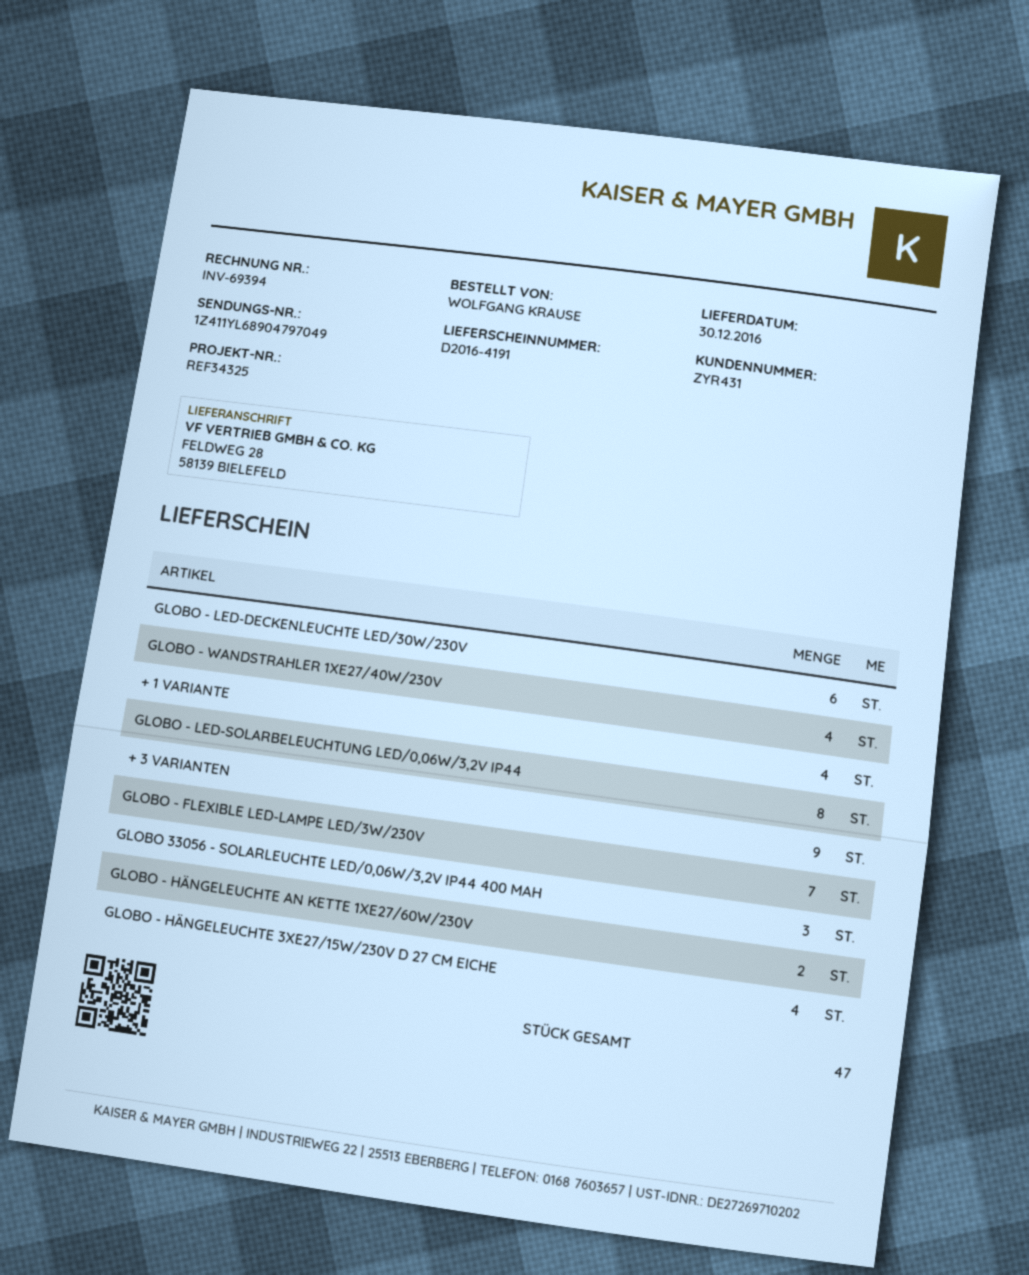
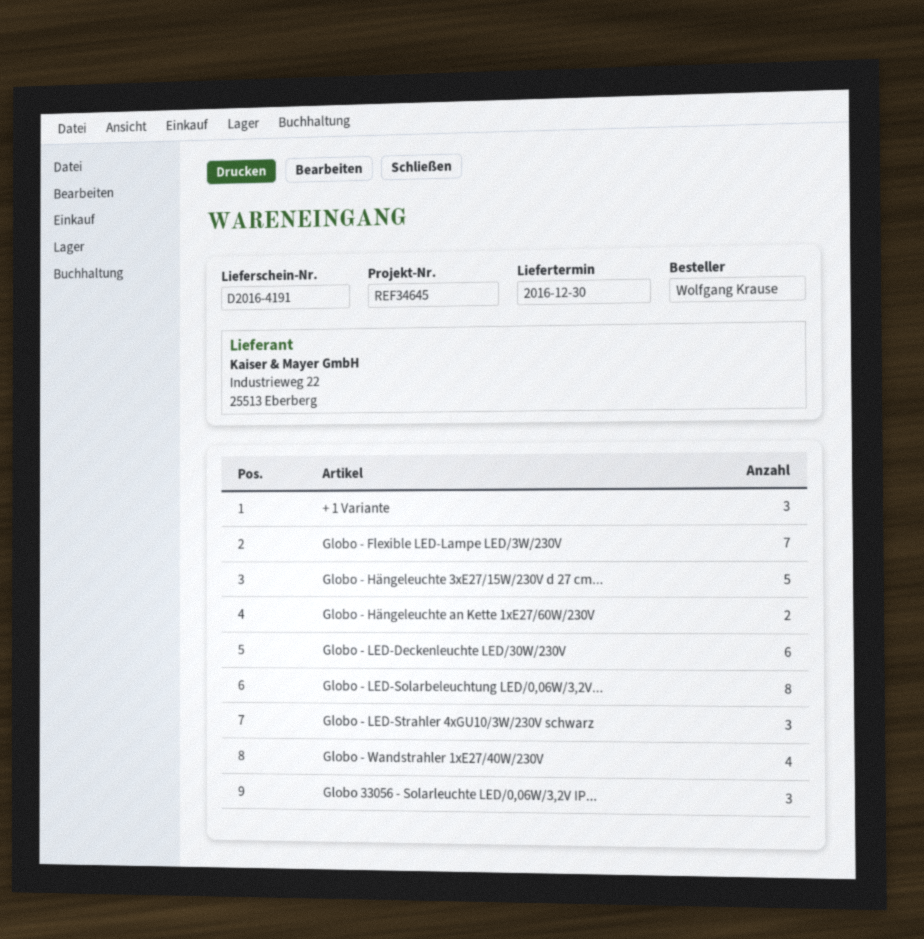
reference: REF34325 -> REF34645
+ 1 VARIANTE: 4 -> 3
+ 3 VARIANTEN: 9 -> none
GLOBO - HÄNGELEUCHTE 3XE27/15W/230V D 27 CM EICHE: 4 -> 5
Globo - LED-Strahler 4xGU10/3W/230V schwarz: none -> 3

